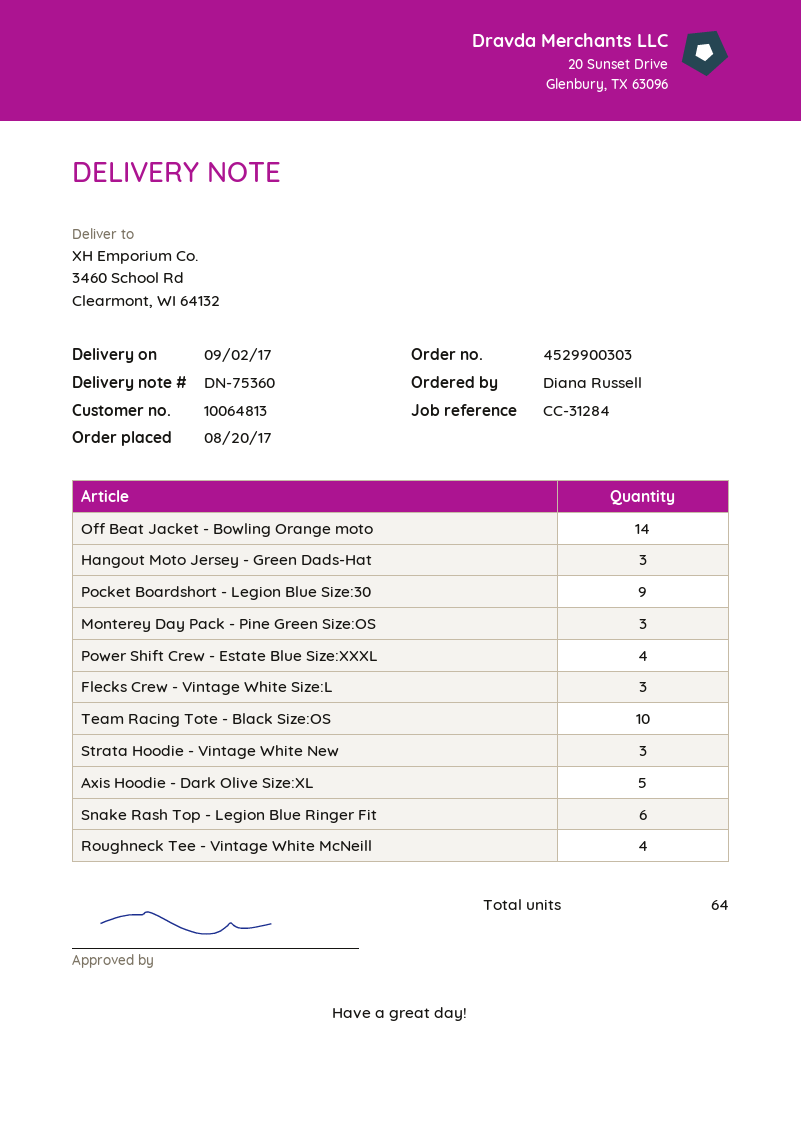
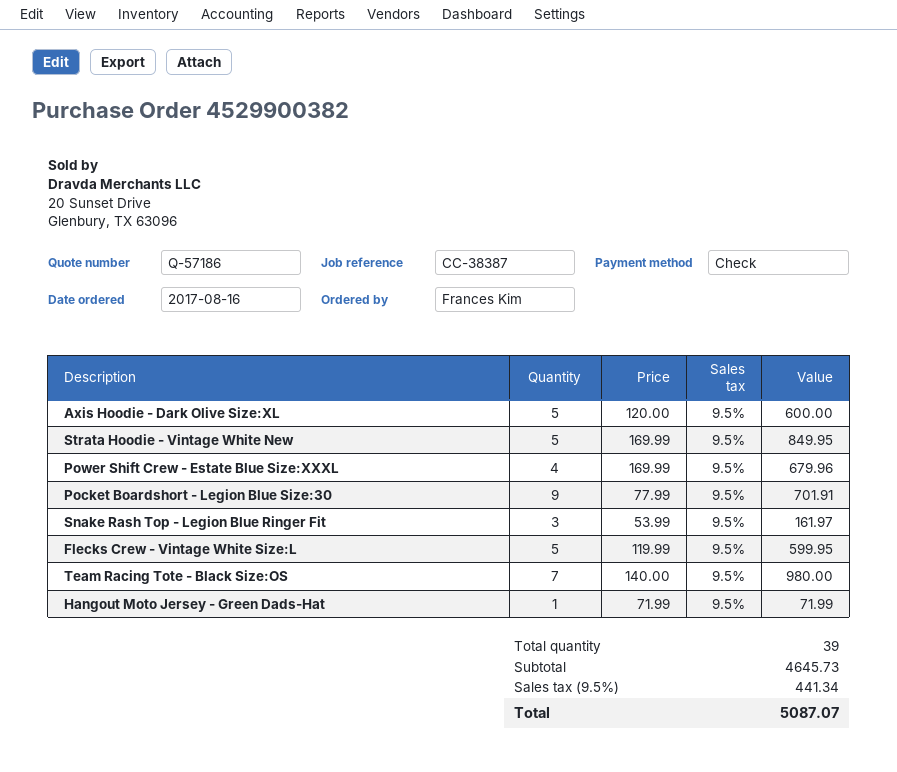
order number: 4529900303 -> 4529900382
order date: 2017-08-20 -> 2017-08-16
reference: CC-31284 -> CC-38387
ordered by: Diana Russell -> Frances Kim
Off Beat Jacket - Bowling Orange moto: 14 -> none
Hangout Moto Jersey - Green Dads-Hat: 3 -> 1
Monterey Day Pack - Pine Green Size:OS: 3 -> none
Flecks Crew - Vintage White Size:L: 3 -> 5
Team Racing Tote - Black Size:OS: 10 -> 7
Strata Hoodie - Vintage White New: 3 -> 5
Snake Rash Top - Legion Blue Ringer Fit: 6 -> 3
Roughneck Tee - Vintage White McNeill: 4 -> none
total quantity: 64 -> 39

